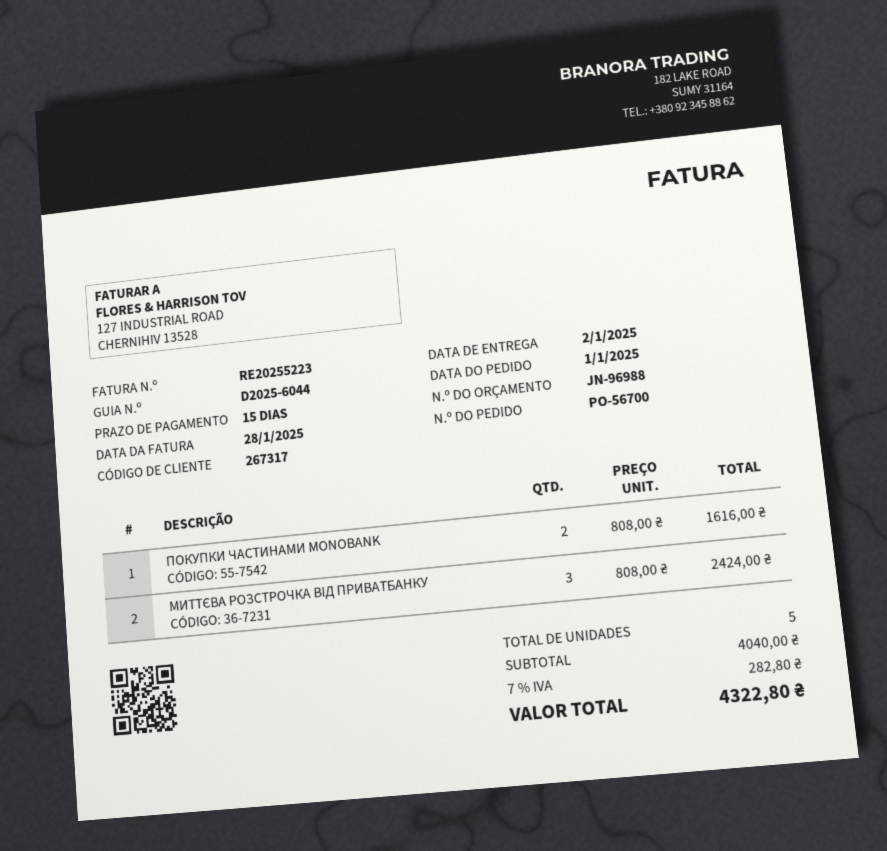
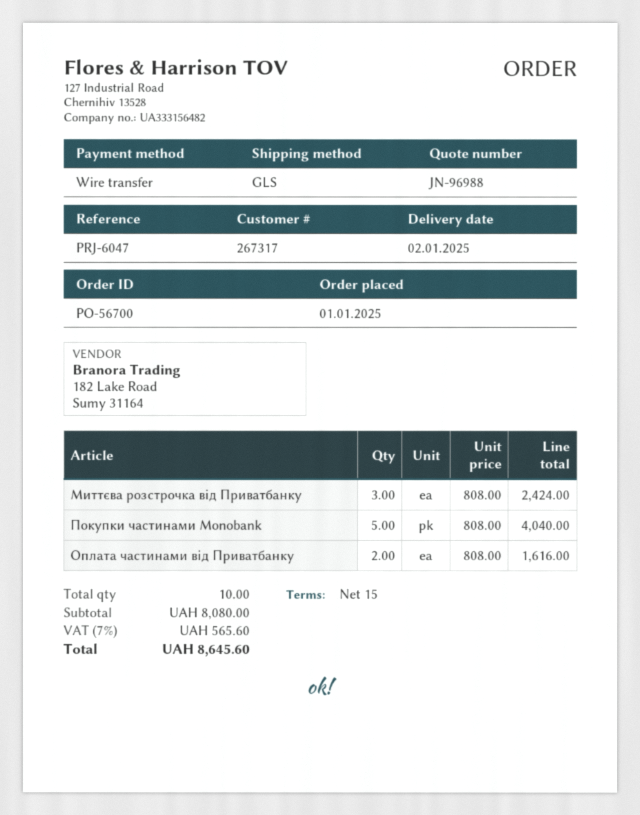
ПОКУПКИ ЧАСТИНАМИ MONOBANK: 2 x 808.00 = 1616.00 -> 5 x 808.00 = 4040.00
Оплата частинами від Приватбанку: none -> 2 x 808.00 = 1616.00
total quantity: 5 -> 10
subtotal: 4040.00 -> 8080.00
tax: 7% = 282.80 -> 7% = 565.60
total: 4322.80 -> 8645.60

